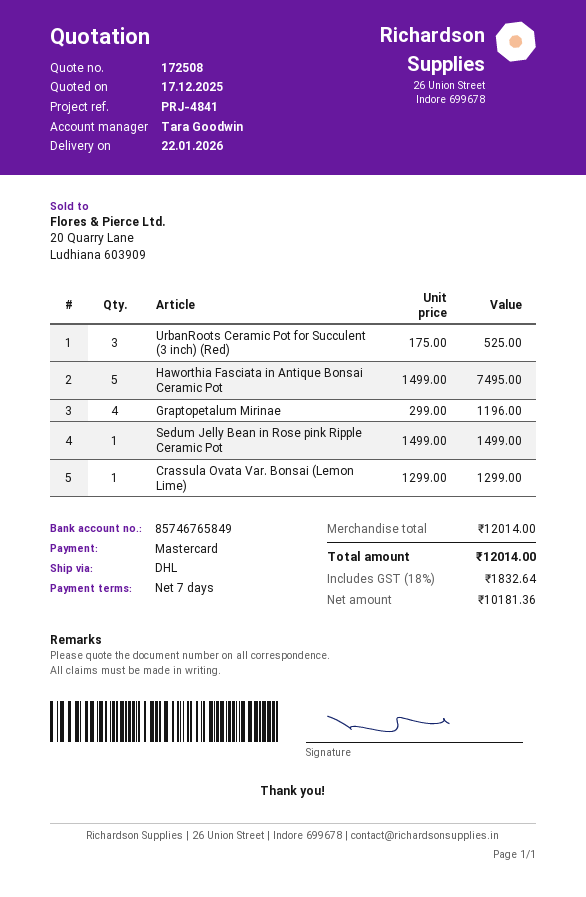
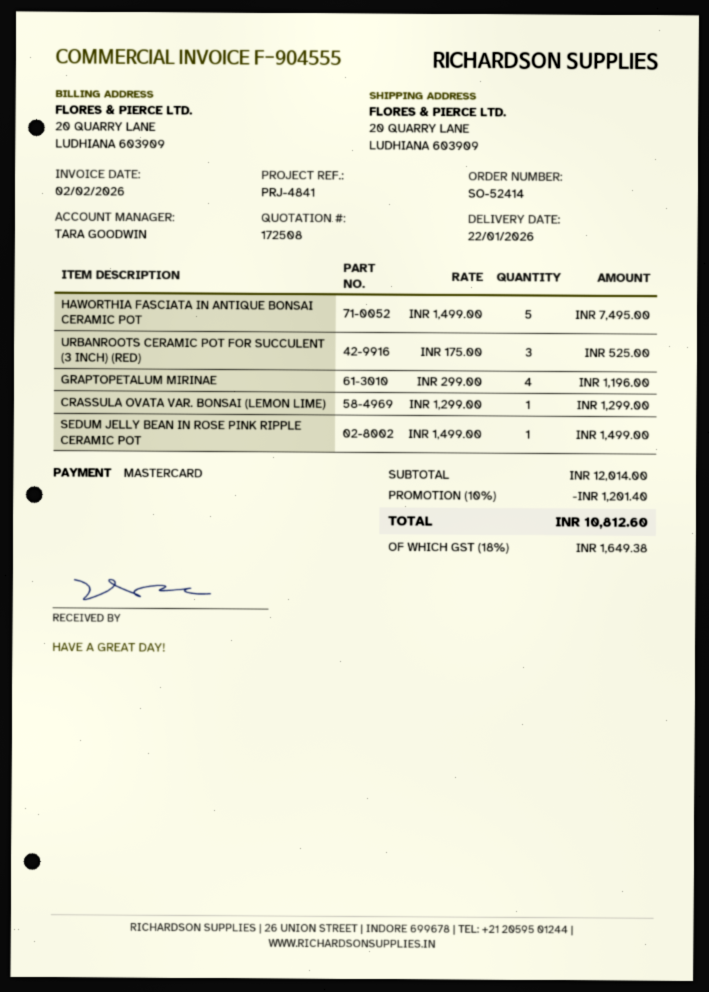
discount: none -> 10% = 1201.40
tax: 18% = 1832.64 -> 18% = 1649.38
total: 12014.00 -> 10812.60

